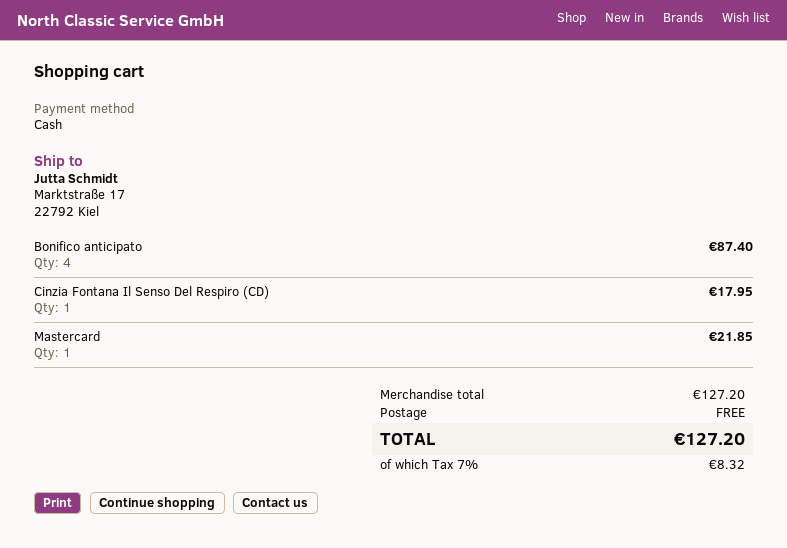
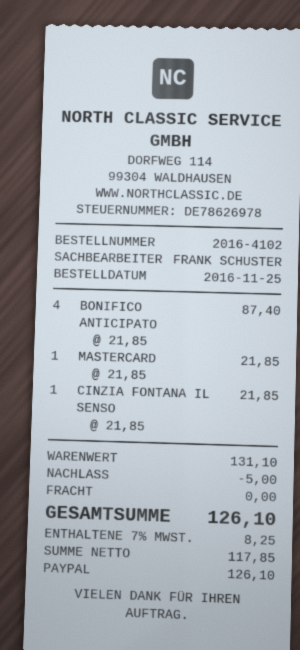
payment method: cash -> PayPal
Cinzia Fontana Il Senso Del Respiro (CD): 1 for 17.95 -> 1 for 21.85
subtotal: 127.20 -> 131.10
discount: none -> 5.00
tax: 7% = 8.32 -> 7% = 8.25
total: 127.20 -> 126.10

